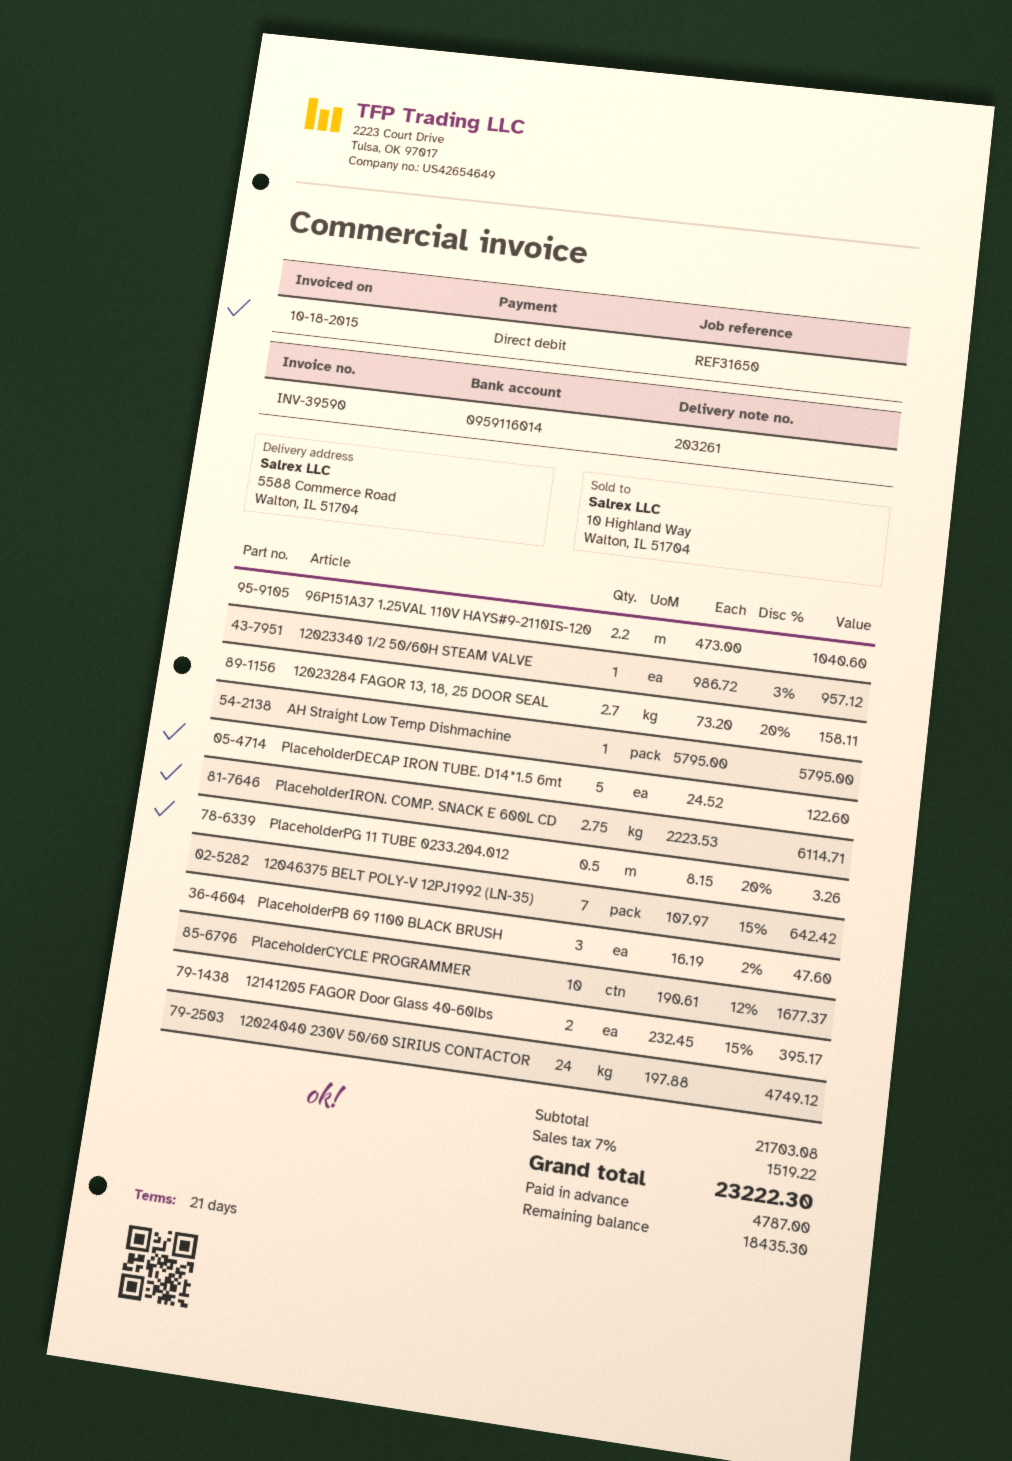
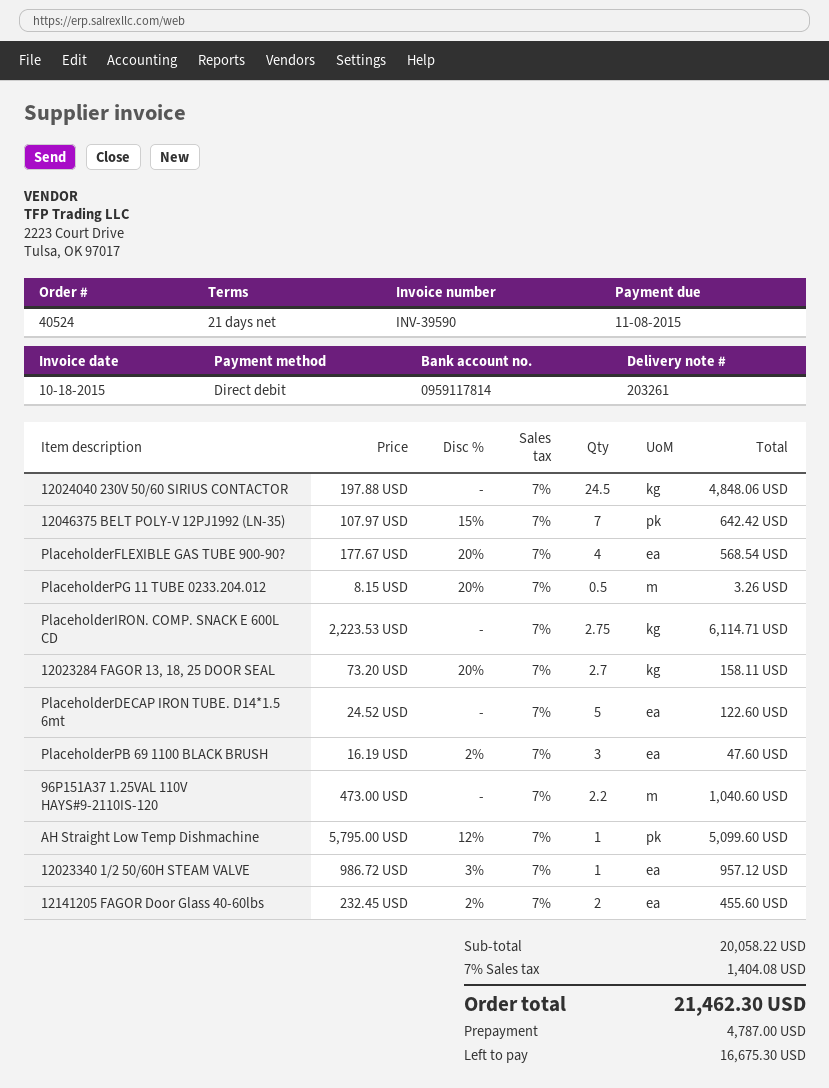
bank account: 0959116014 -> 0959117814
AH Straight Low Temp Dishmachine: 1 x 5795.00 = 5795.00 -> 1 x 5795.00 - 12% = 5099.60
PlaceholderCYCLE PROGRAMMER: 10 x 190.61 - 12% = 1677.37 -> none
12141205 FAGOR Door Glass 40-60lbs: 2 x 232.45 - 15% = 395.17 -> 2 x 232.45 - 2% = 455.60
12024040 230V 50/60 SIRIUS CONTACTOR: 24 x 197.88 = 4749.12 -> 24.5 x 197.88 = 4848.06
PlaceholderFLEXIBLE GAS TUBE 900-90?: none -> 4 x 177.67 - 20% = 568.54
subtotal: 21703.08 -> 20058.22
tax: 7% = 1519.22 -> 7% = 1404.08
total: 23222.30 -> 21462.30
balance: 18435.30 -> 16675.30

